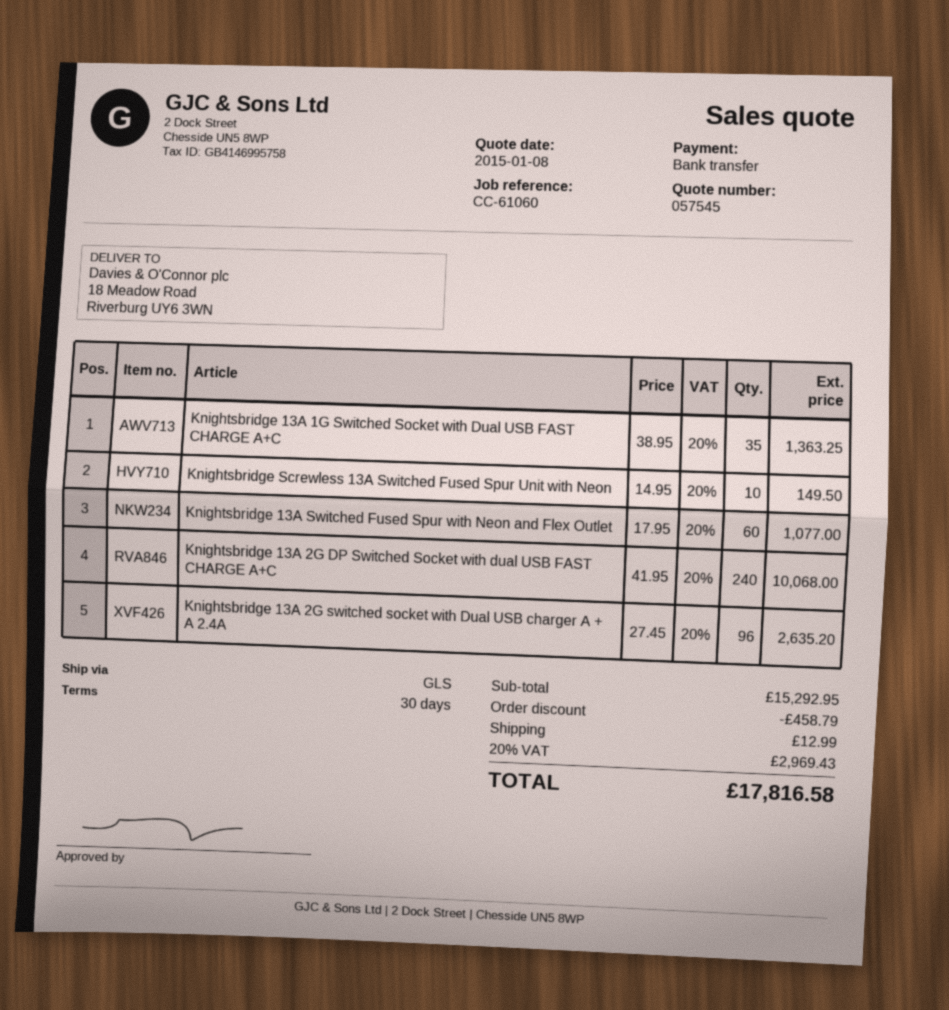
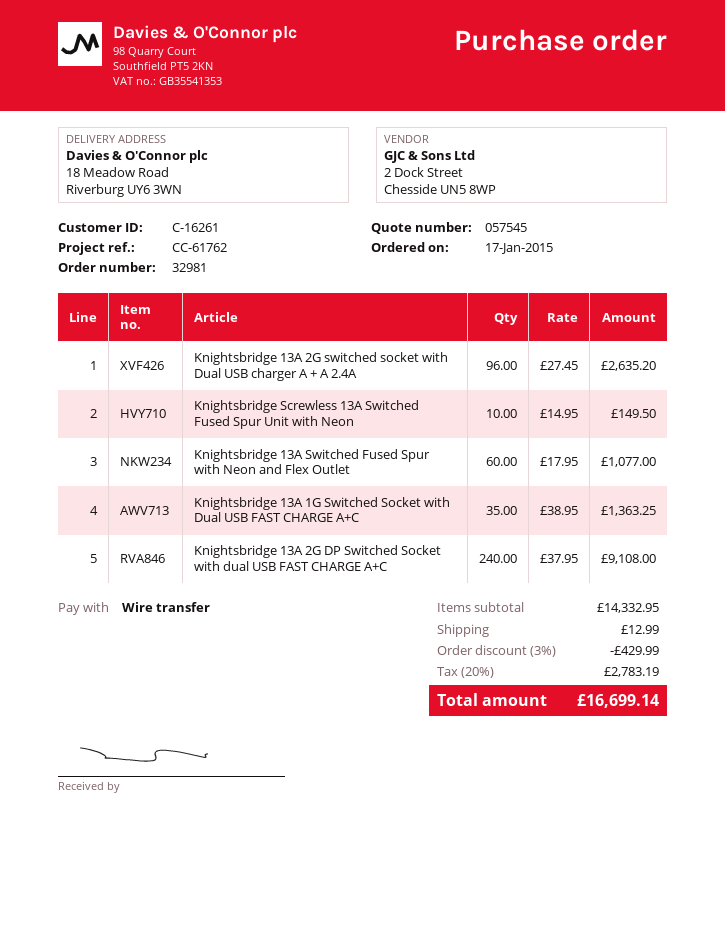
reference: CC-61060 -> CC-61762
Knightsbridge 13A 2G DP Switched Socket with dual USB FAST CHARGE A+C: 240 x 41.95 = 10068.00 -> 240 x 37.95 = 9108.00
subtotal: 15292.95 -> 14332.95
discount: 458.79 -> 429.99
tax: 20% = 2969.43 -> 20% = 2783.19
total: 17816.58 -> 16699.14

